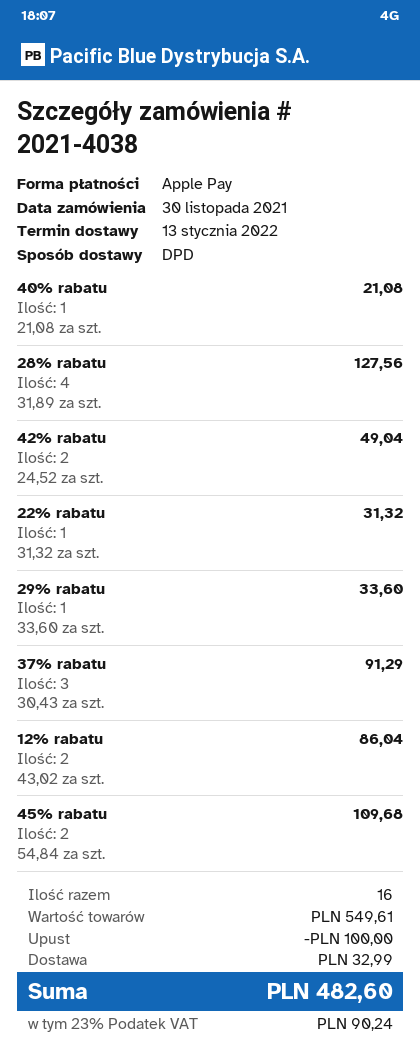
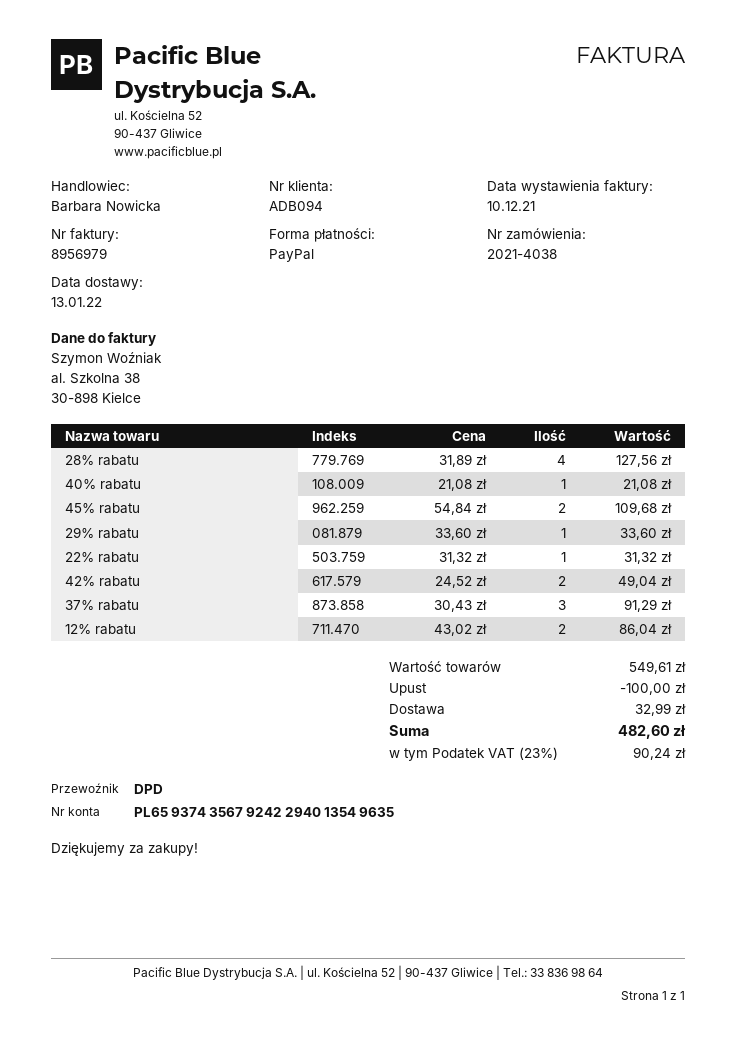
payment method: Apple Pay -> PayPal

